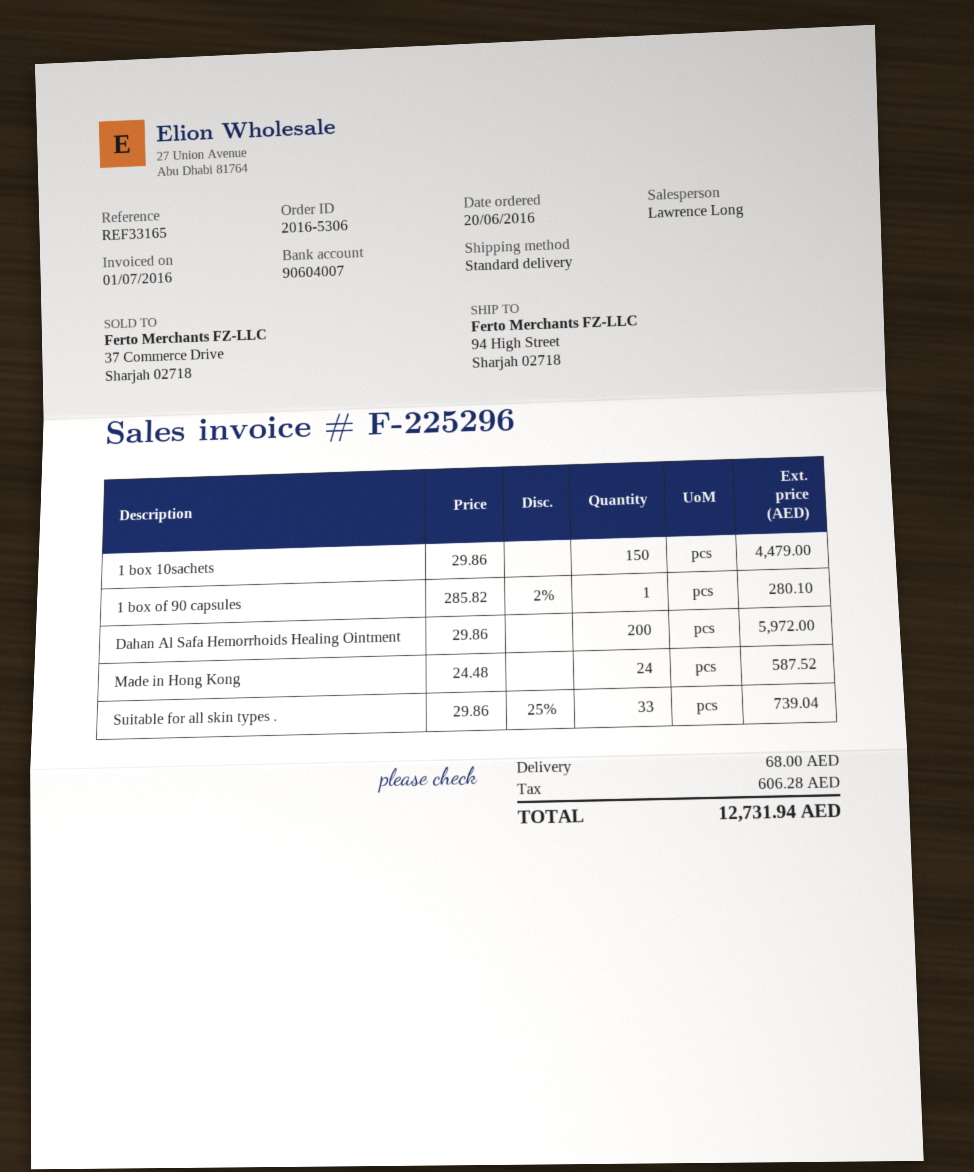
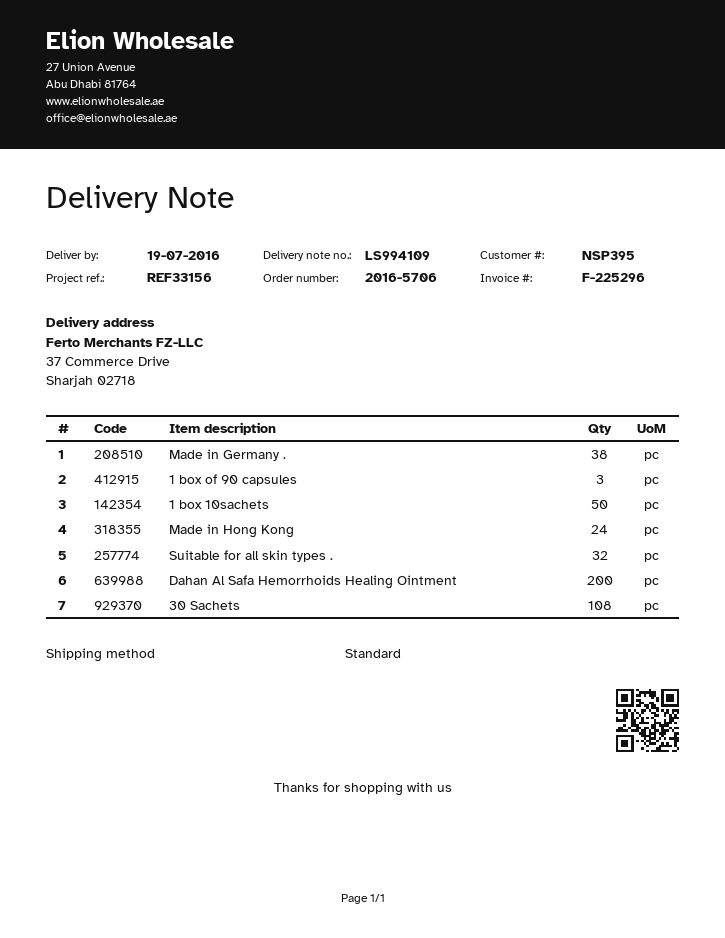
order number: 2016-5306 -> 2016-5706
reference: REF33165 -> REF33156
ship to: 94 High Street, Sharjah 02718 -> 37 Commerce Drive, Sharjah 02718
1 box 10sachets: 150 -> 50
1 box of 90 capsules: 1 -> 3
Suitable for all skin types .: 33 -> 32
Made in Germany .: none -> 38
30 Sachets: none -> 108

